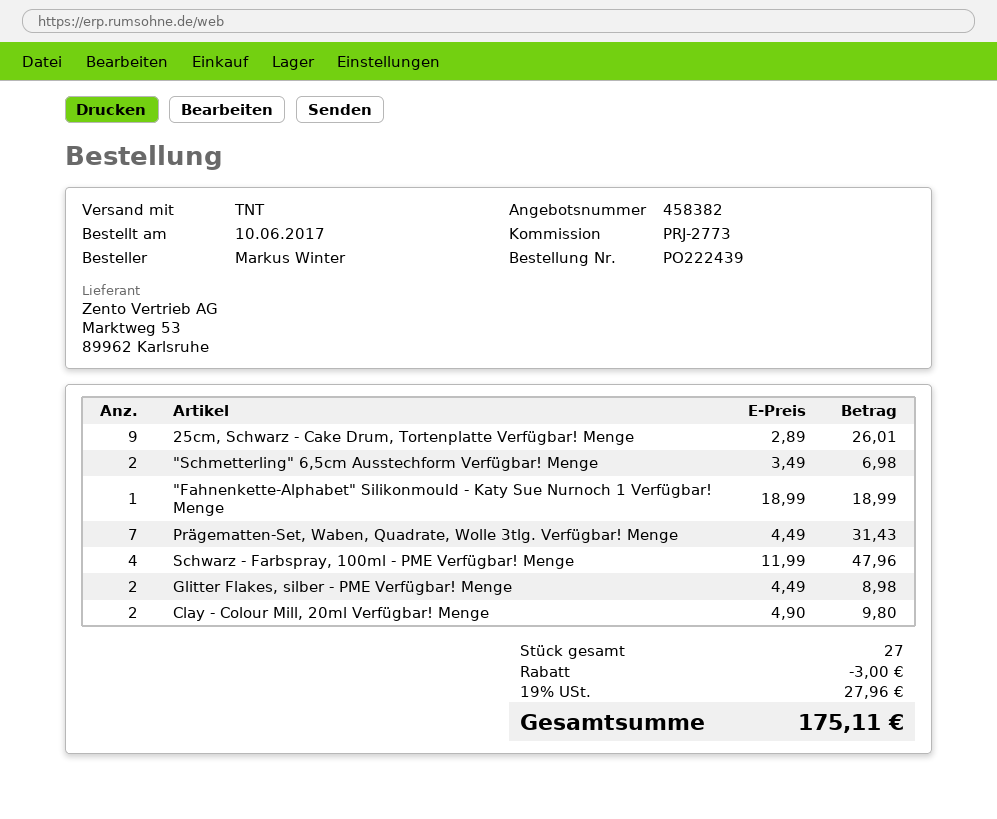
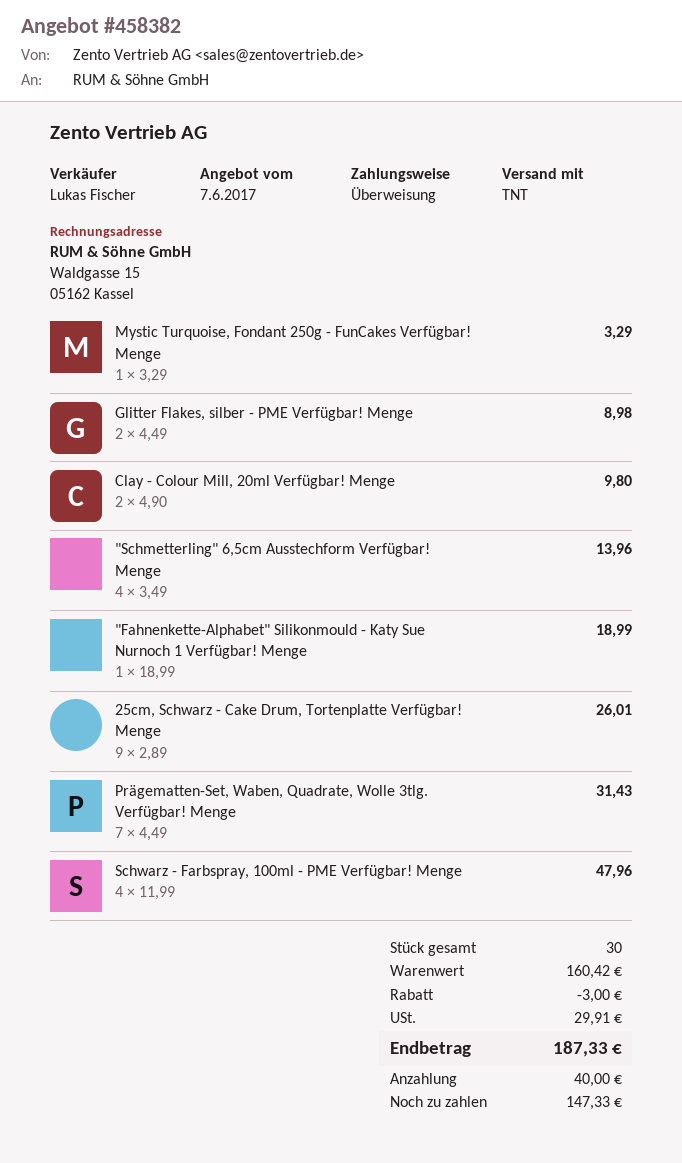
"Schmetterling" 6,5cm Ausstechform Verfügbar! Menge: 2 x 3.49 = 6.98 -> 4 x 3.49 = 13.96
Mystic Turquoise, Fondant 250g - FunCakes Verfügbar! Menge: none -> 1 x 3.29 = 3.29
total quantity: 27 -> 30
tax: 27.96 -> 29.91
total: 175.11 -> 187.33

